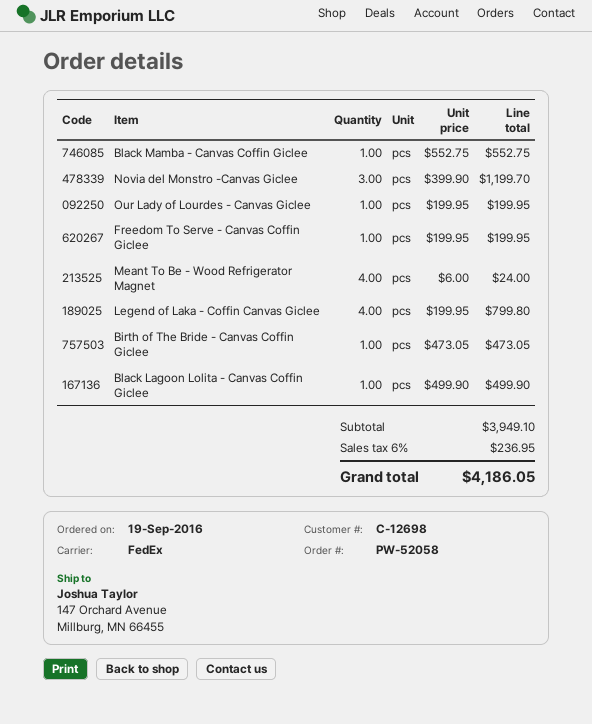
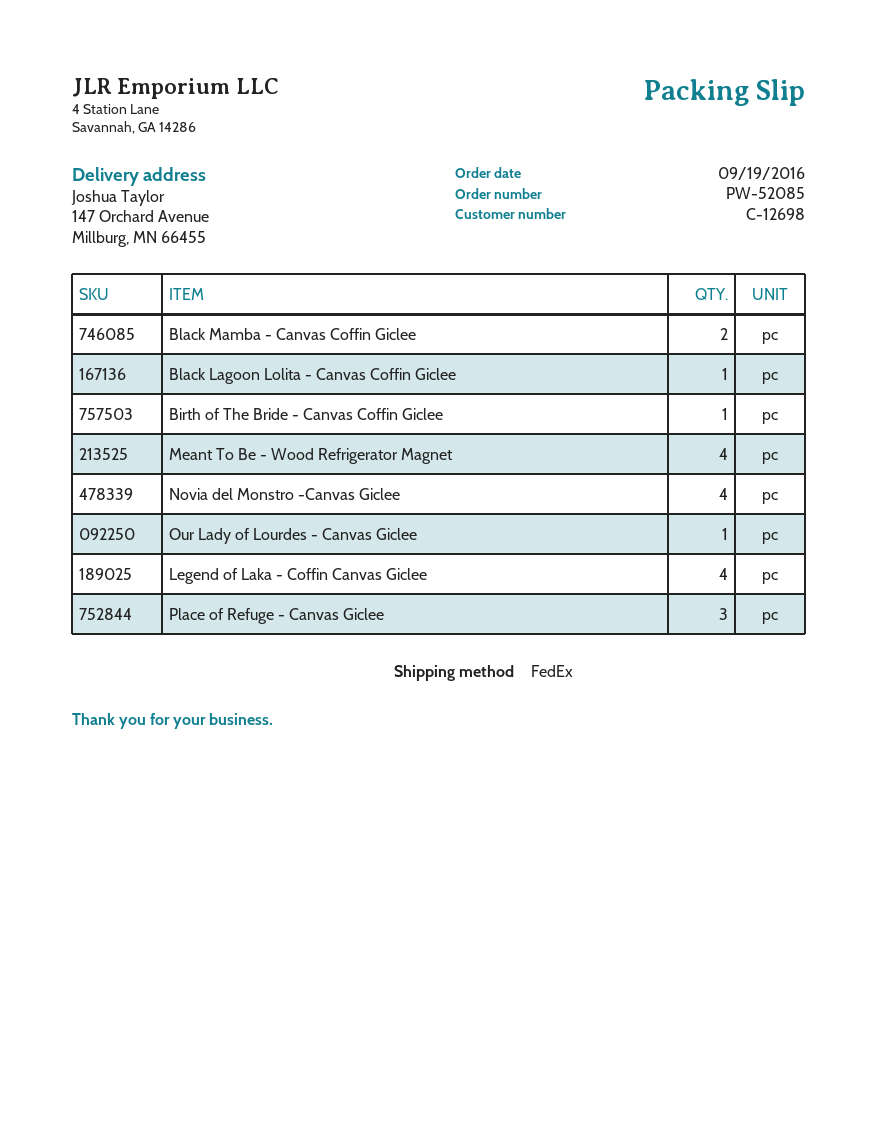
order number: PW-52058 -> PW-52085
Black Mamba - Canvas Coffin Giclee: 1 -> 2
Novia del Monstro -Canvas Giclee: 3 -> 4
Freedom To Serve - Canvas Coffin Giclee: 1 -> none
Place of Refuge - Canvas Giclee: none -> 3

